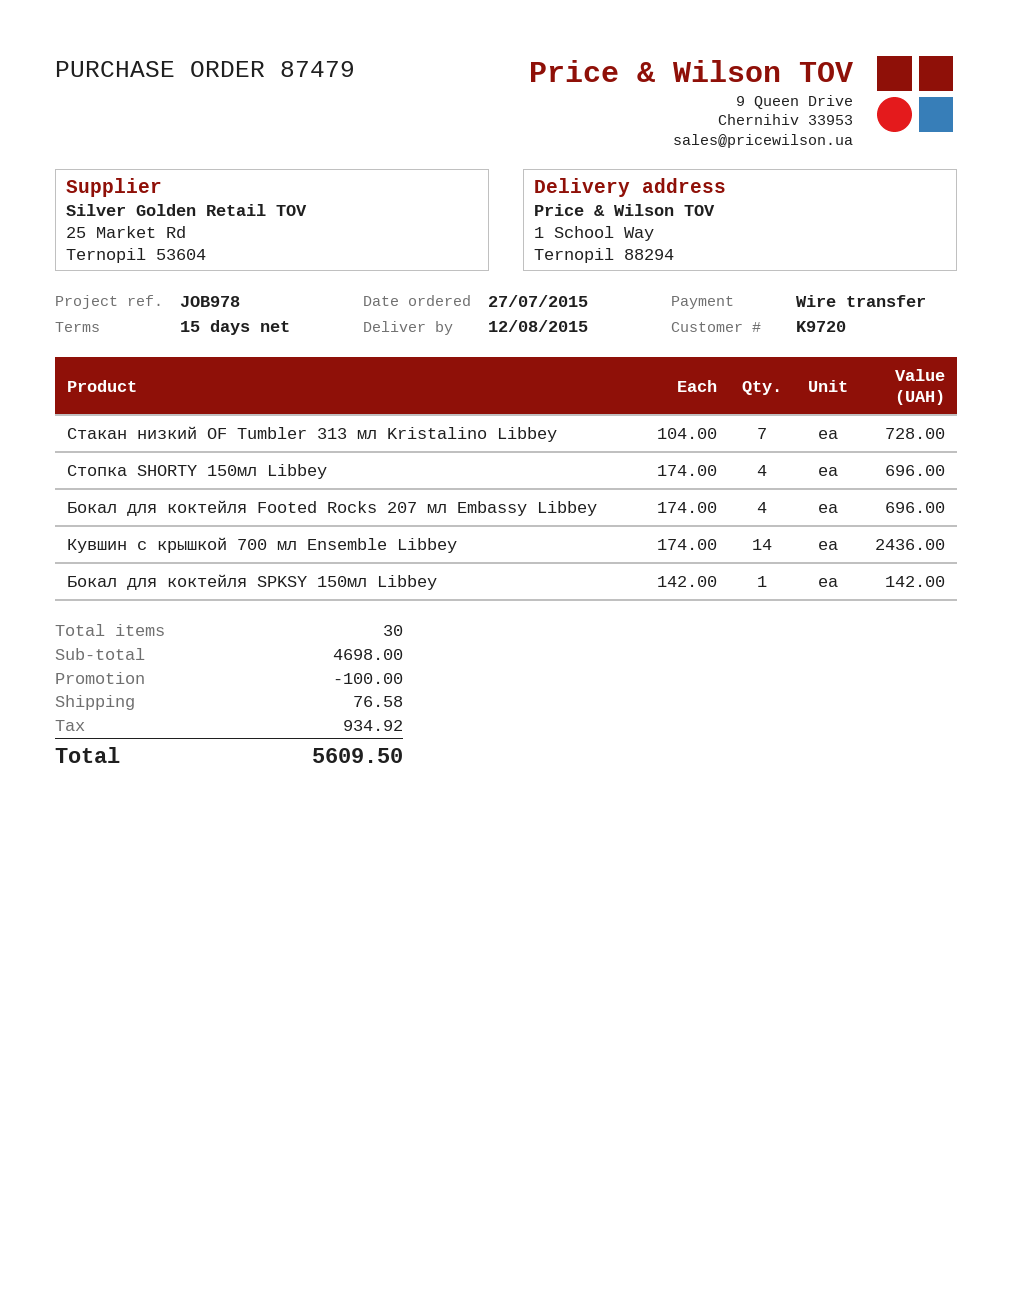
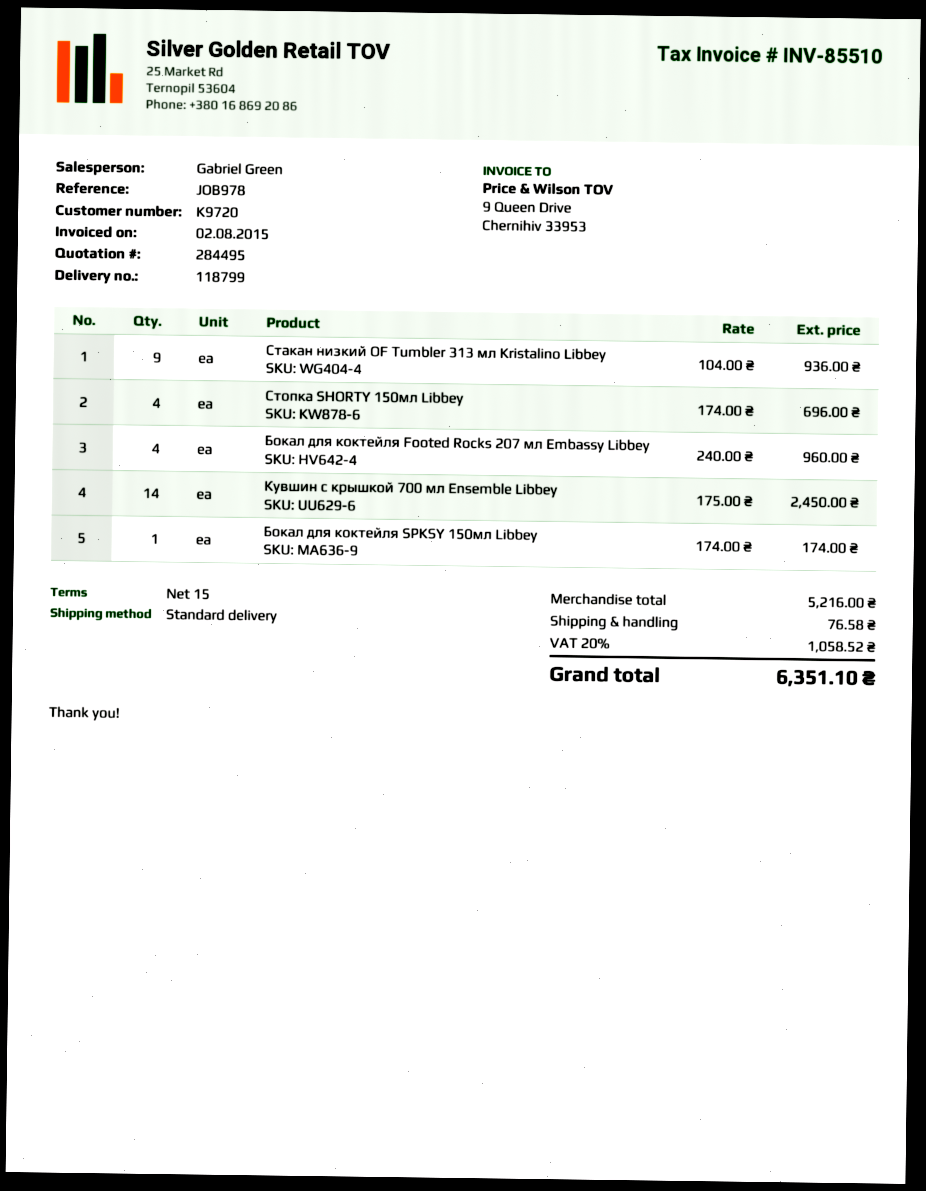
Стакан низкий OF Tumbler 313 мл Kristalino Libbey: 7 x 104.00 = 728.00 -> 9 x 104.00 = 936.00
Бокал для коктейля Footed Rocks 207 мл Embassy Libbey: 4 x 174.00 = 696.00 -> 4 x 240.00 = 960.00
Кувшин с крышкой 700 мл Ensemble Libbey: 14 x 174.00 = 2436.00 -> 14 x 175.00 = 2450.00
Бокал для коктейля SPKSY 150мл Libbey: 1 x 142.00 = 142.00 -> 1 x 174.00 = 174.00
subtotal: 4698.00 -> 5216.00
discount: 100.00 -> none
tax: 934.92 -> 1058.52
total: 5609.50 -> 6351.10

